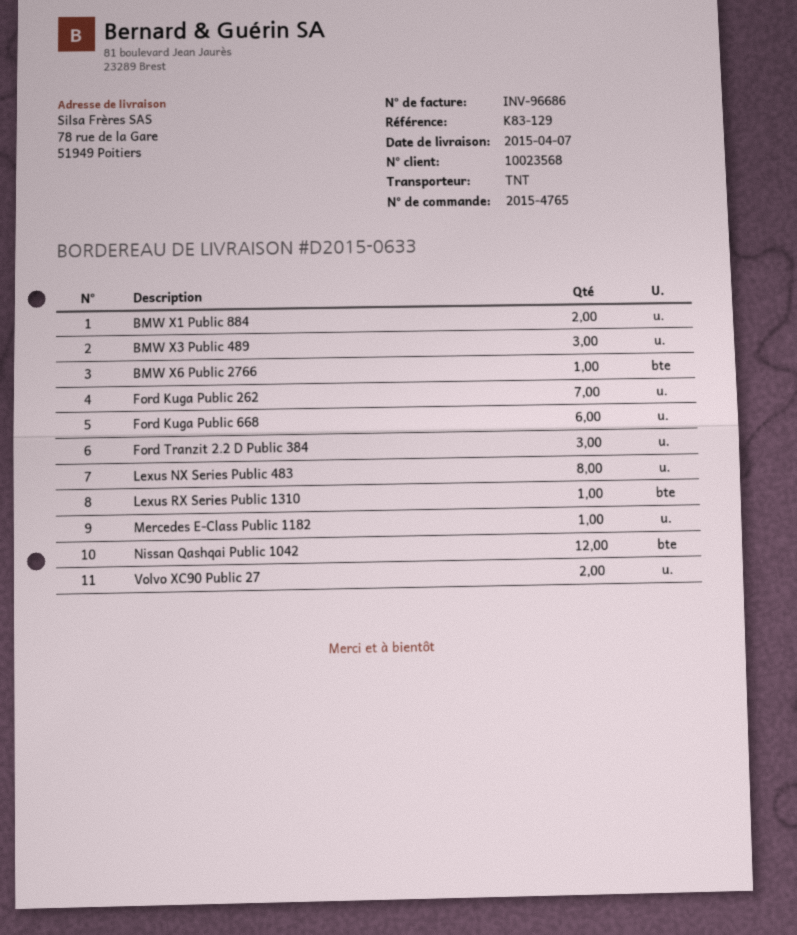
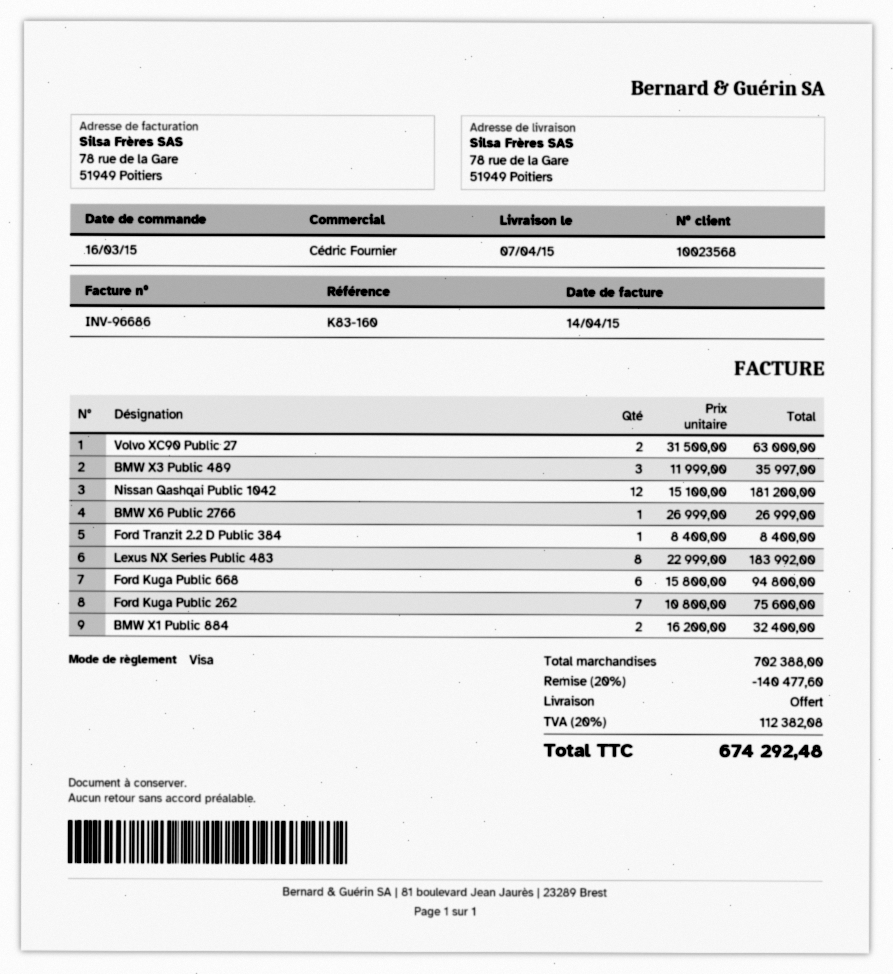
reference: K83-129 -> K83-160
Ford Tranzit 2.2 D Public 384: 3 -> 1
Lexus RX Series Public 1310: 1 -> none
Mercedes E-Class Public 1182: 1 -> none

